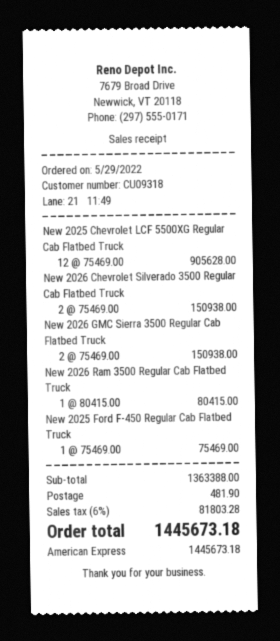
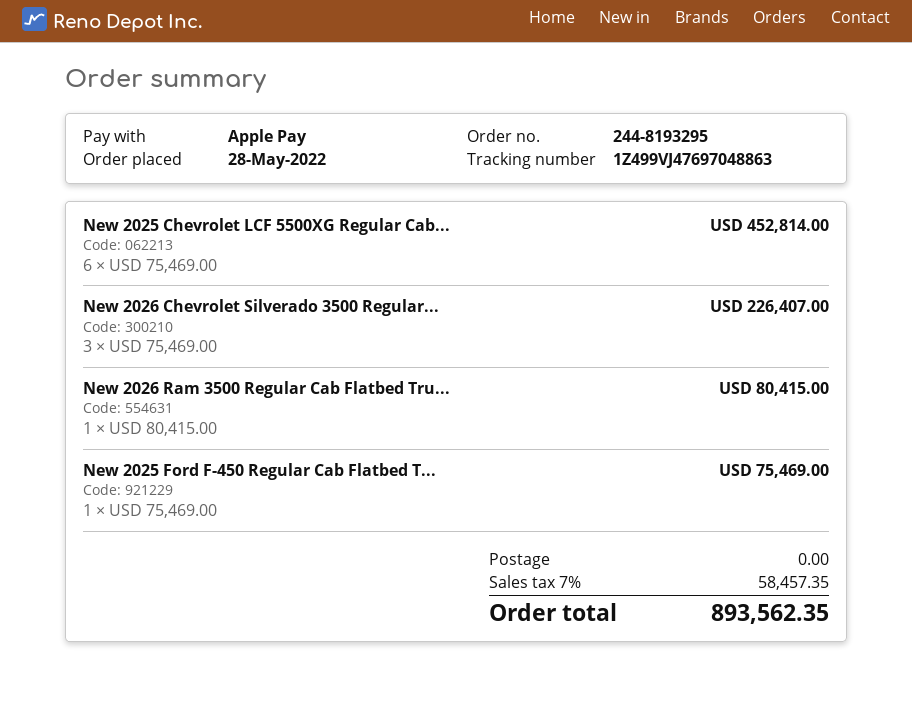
order date: 2022-05-29 -> 2022-05-28
payment method: American Express -> Apple Pay
New 2025 Chevrolet LCF 5500XG Regular Cab Flatbed Truck: 12 x 75469.00 = 905628.00 -> 6 x 75469.00 = 452814.00
New 2026 Chevrolet Silverado 3500 Regular Cab Flatbed Truck: 2 x 75469.00 = 150938.00 -> 3 x 75469.00 = 226407.00
New 2026 GMC Sierra 3500 Regular Cab Flatbed Truck: 2 x 75469.00 = 150938.00 -> none
shipping: 481.90 -> 0.00
tax: 6% = 81803.28 -> 7% = 58457.35
total: 1445673.18 -> 893562.35

